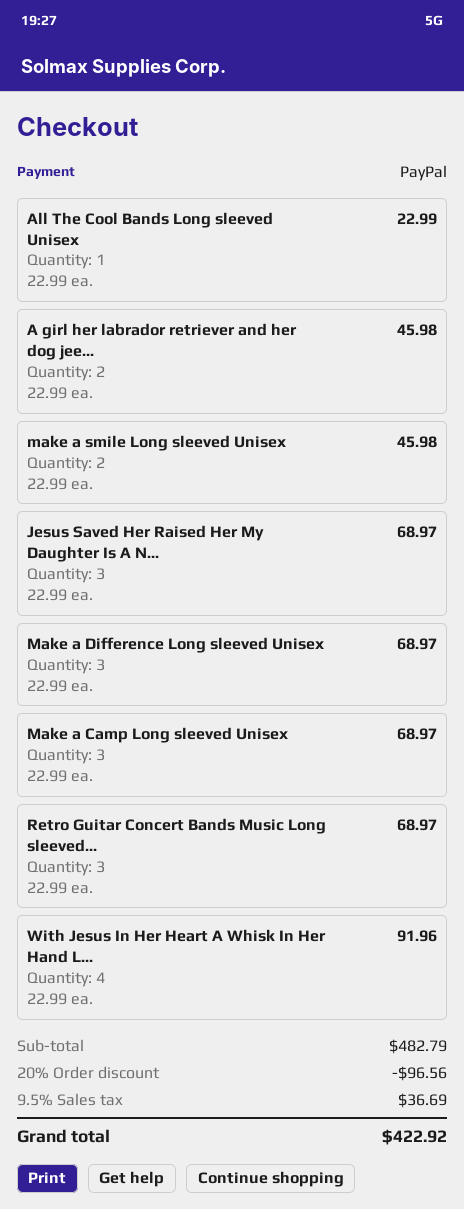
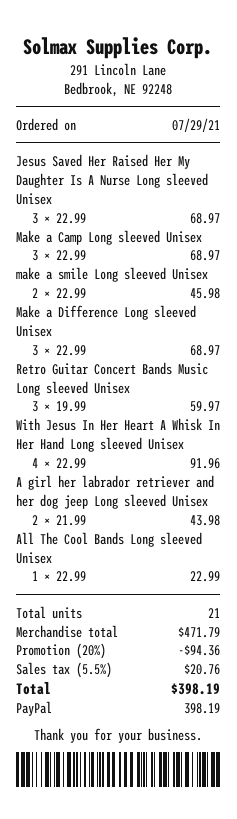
A girl her labrador retriever and her dog jee...: 2 x 22.99 = 45.98 -> 2 x 21.99 = 43.98
Retro Guitar Concert Bands Music Long sleeved...: 3 x 22.99 = 68.97 -> 3 x 19.99 = 59.97
subtotal: 482.79 -> 471.79
discount: 20% = 96.56 -> 20% = 94.36
tax: 9.5% = 36.69 -> 5.5% = 20.76
total: 422.92 -> 398.19

